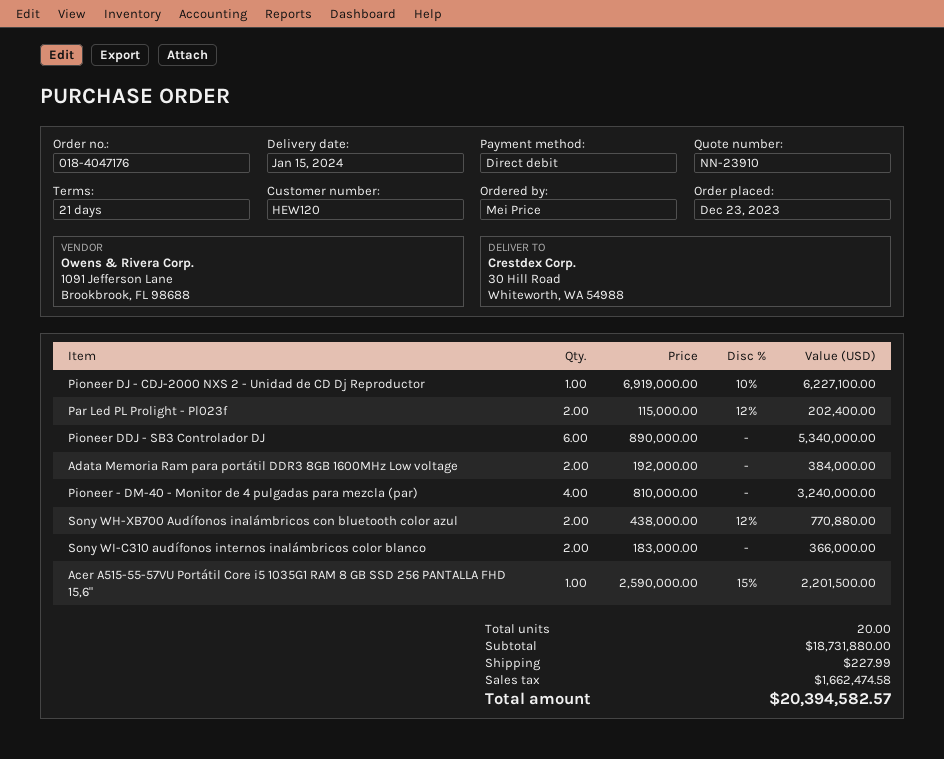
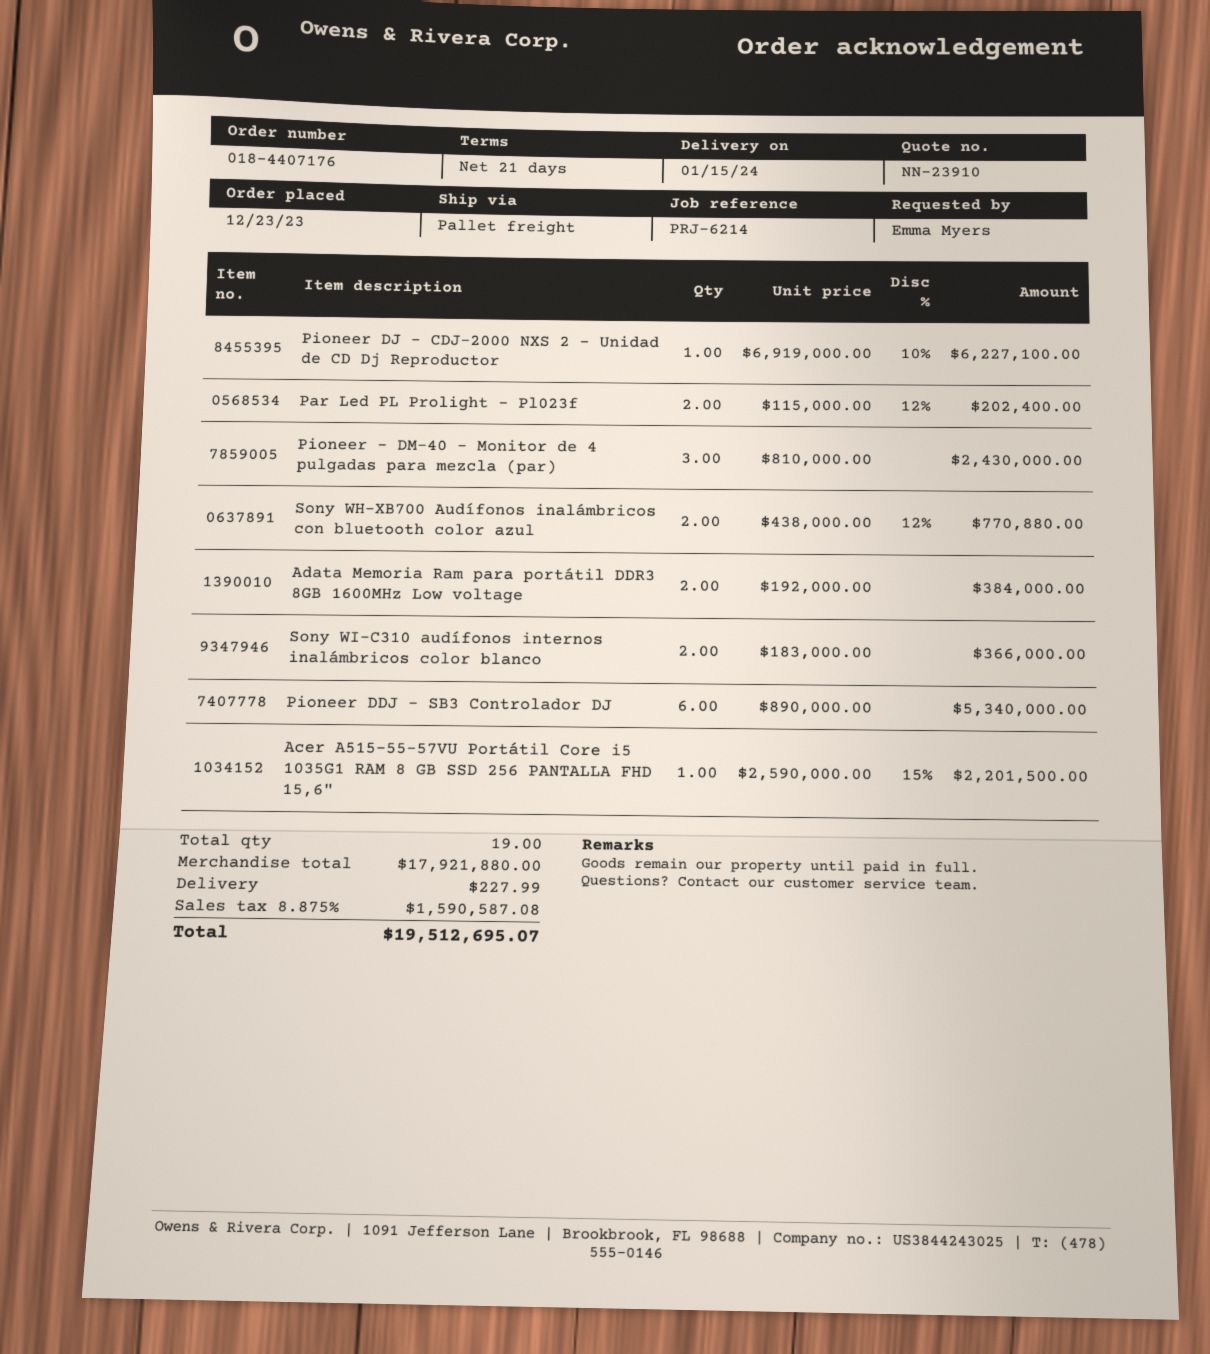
order number: 018-4047176 -> 018-4407176
ordered by: Mei Price -> Emma Myers
Pioneer - DM-40 - Monitor de 4 pulgadas para mezcla (par): 4 x 810000.00 = 3240000.00 -> 3 x 810000.00 = 2430000.00
total quantity: 20 -> 19
subtotal: 18731880.00 -> 17921880.00
tax: 1662474.58 -> 1590587.08
total: 20394582.57 -> 19512695.07

